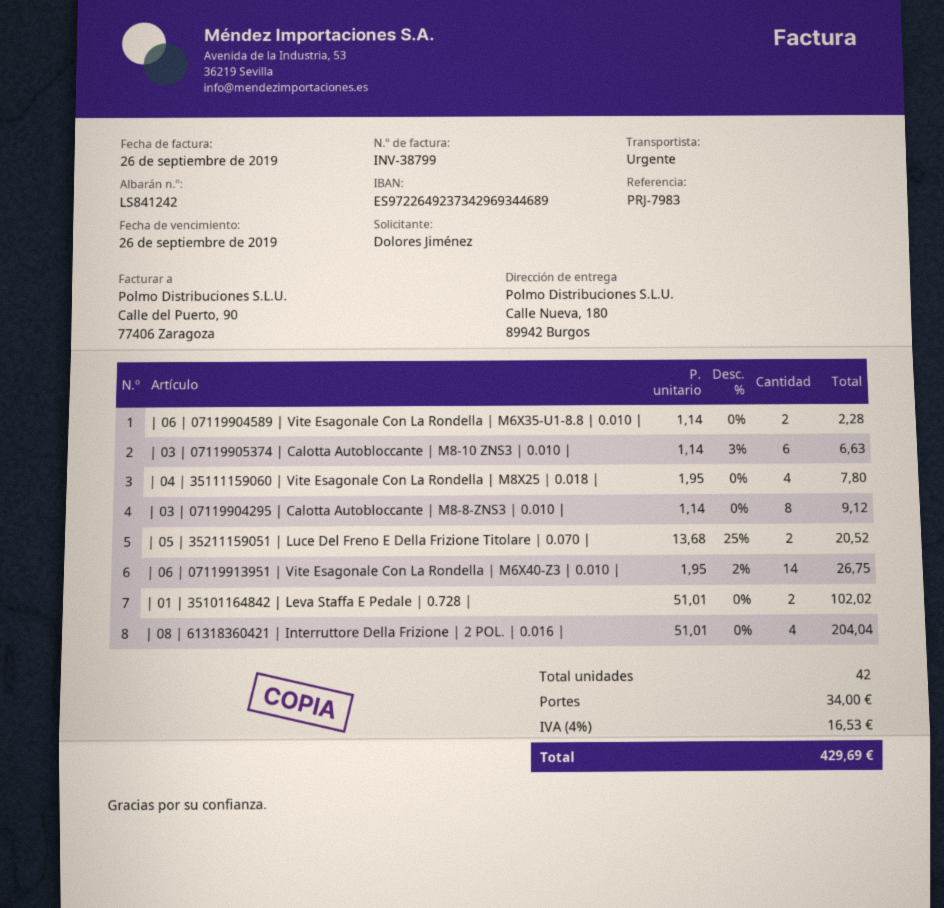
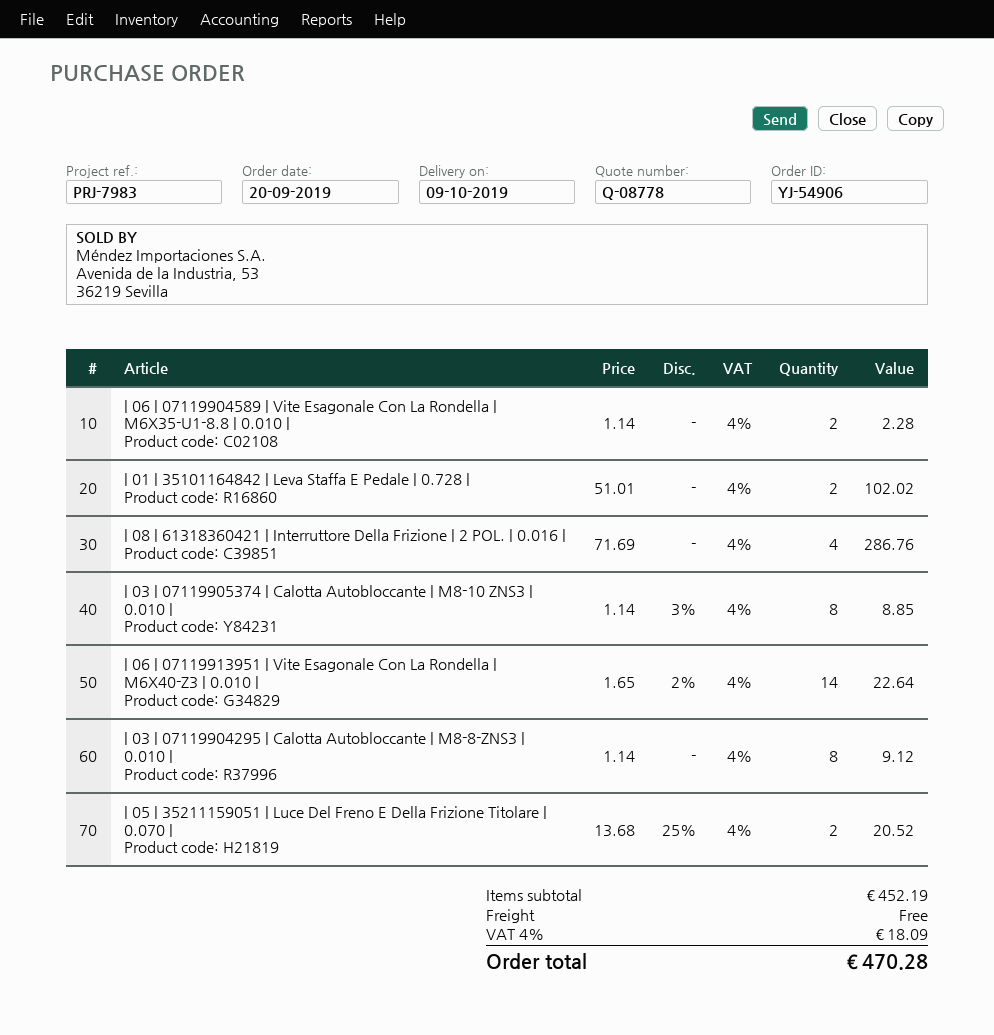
| 03 | 07119905374 | Calotta Autobloccante | M8-10 ZNS3 | 0.010 |: 6 x 1.14 - 3% = 6.63 -> 8 x 1.14 - 3% = 8.85
| 04 | 35111159060 | Vite Esagonale Con La Rondella | M8X25 | 0.018 |: 4 x 1.95 = 7.80 -> none
| 06 | 07119913951 | Vite Esagonale Con La Rondella | M6X40-Z3 | 0.010 |: 14 x 1.95 - 2% = 26.75 -> 14 x 1.65 - 2% = 22.64
| 08 | 61318360421 | Interruttore Della Frizione | 2 POL. | 0.016 |: 4 x 51.01 = 204.04 -> 4 x 71.69 = 286.76
shipping: 34.00 -> 0.00
tax: 4% = 16.53 -> 4% = 18.09
total: 429.69 -> 470.28

